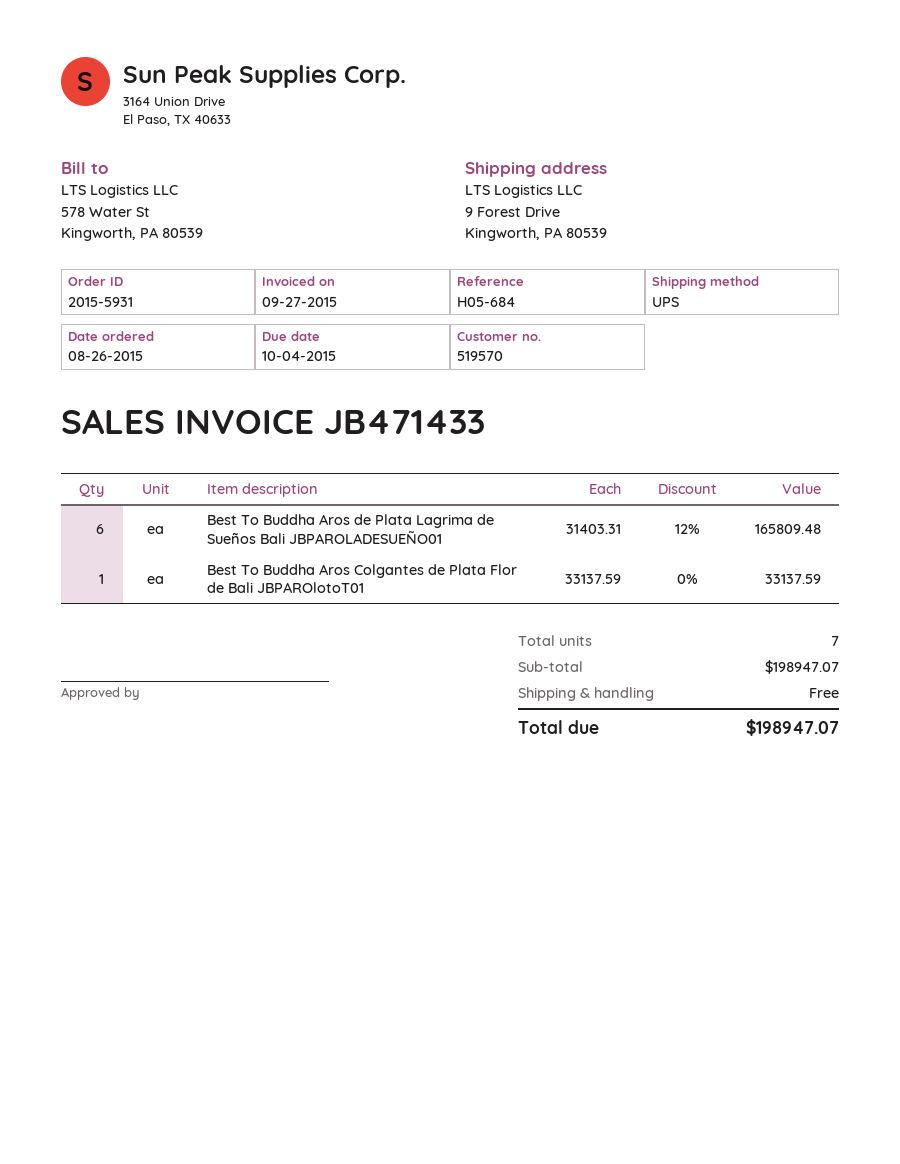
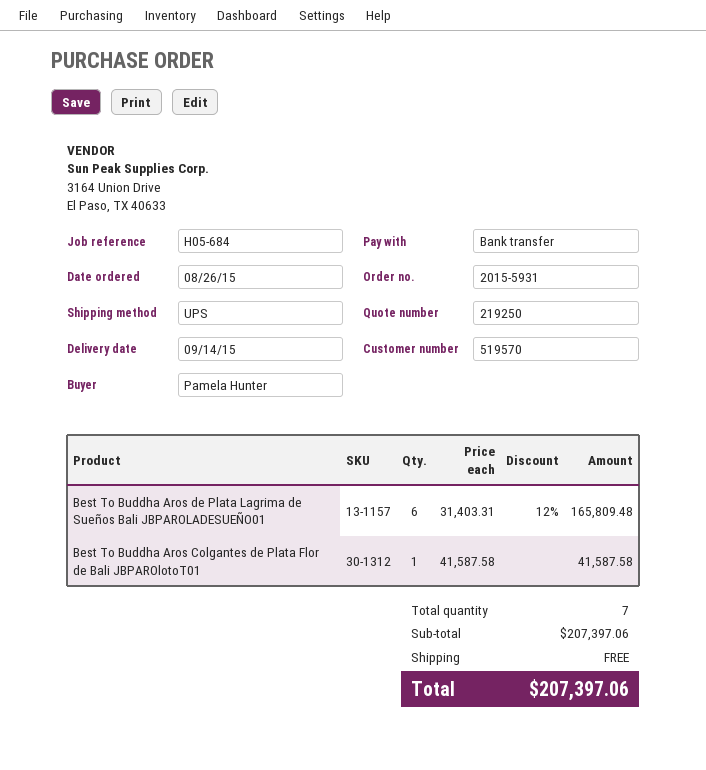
Best To Buddha Aros Colgantes de Plata Flor de Bali JBPAROlotoT01: 1 x 33137.59 = 33137.59 -> 1 x 41587.58 = 41587.58
subtotal: 198947.07 -> 207397.06
total: 198947.07 -> 207397.06

